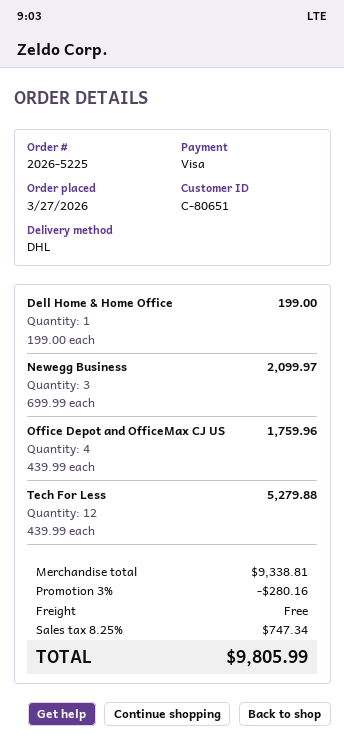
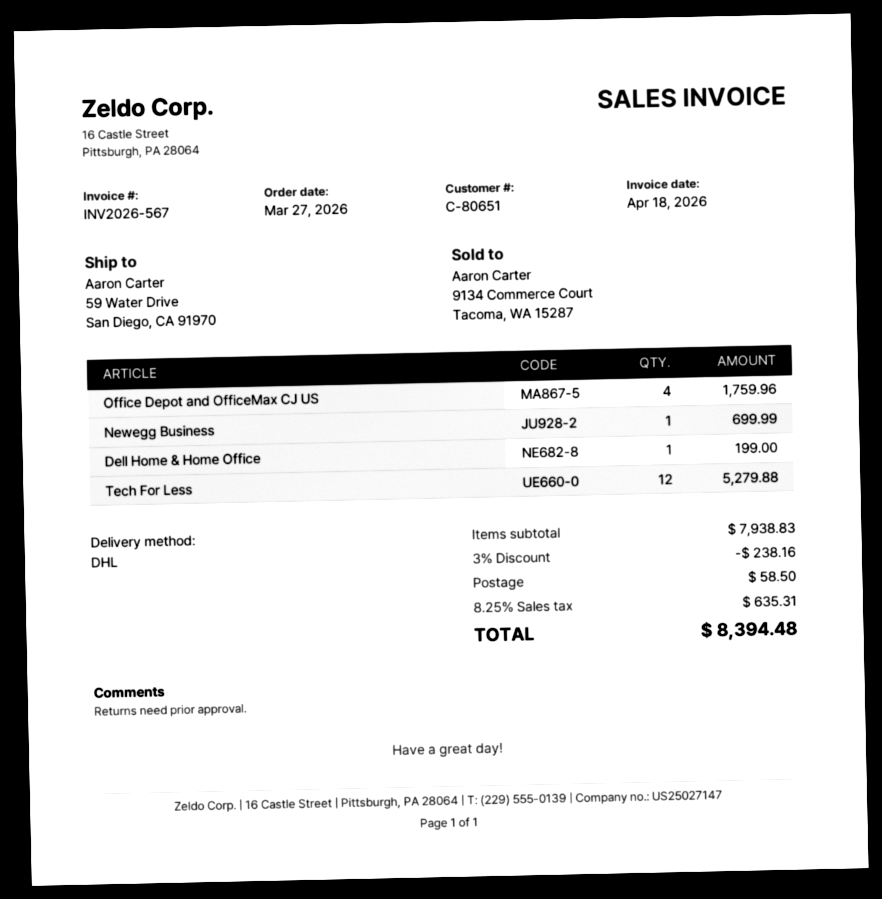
Newegg Business: 3 for 2099.97 -> 1 for 699.99
subtotal: 9338.81 -> 7938.83
discount: 3% = 280.16 -> 3% = 238.16
shipping: 0.00 -> 58.50
tax: 8.25% = 747.34 -> 8.25% = 635.31
total: 9805.99 -> 8394.48

